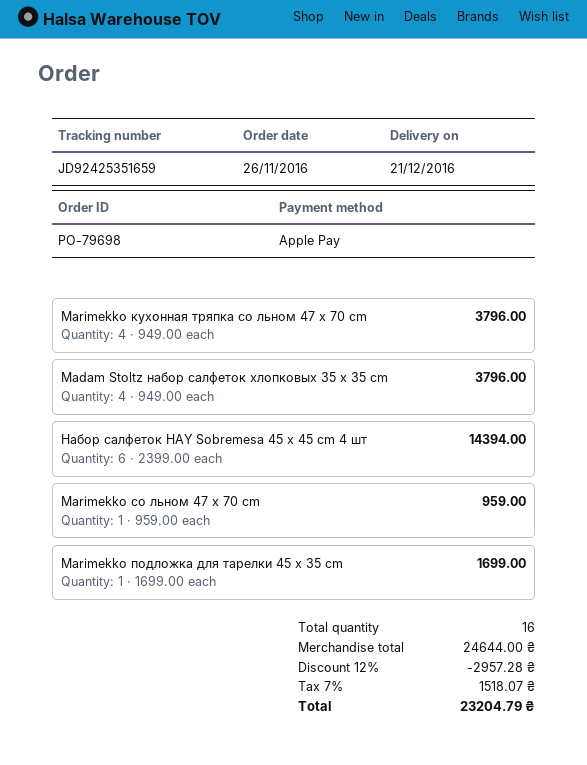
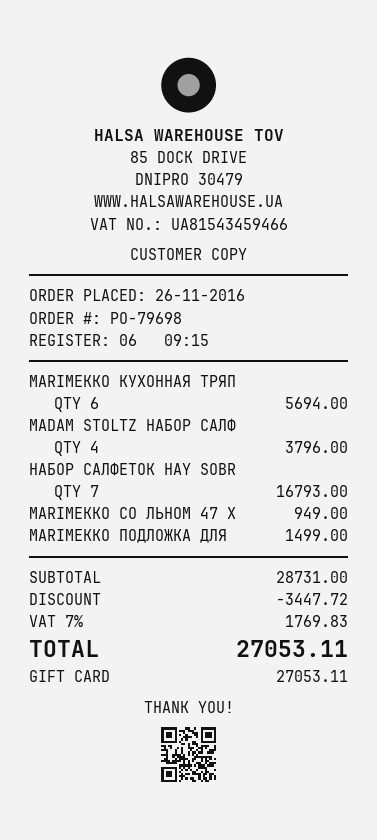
payment method: Apple Pay -> gift card
Marimekko кухонная тряпка со льном 47 x 70 cm: 4 for 3796.00 -> 6 for 5694.00
Набор салфеток HAY Sobremesa 45 x 45 cm 4 шт: 6 for 14394.00 -> 7 for 16793.00
Marimekko со льном 47 x 70 cm: 1 for 959.00 -> 1 for 949.00
Marimekko подложка для тарелки 45 x 35 cm: 1 for 1699.00 -> 1 for 1499.00
subtotal: 24644.00 -> 28731.00
discount: 2957.28 -> 3447.72
tax: 7% = 1518.07 -> 7% = 1769.83
total: 23204.79 -> 27053.11

